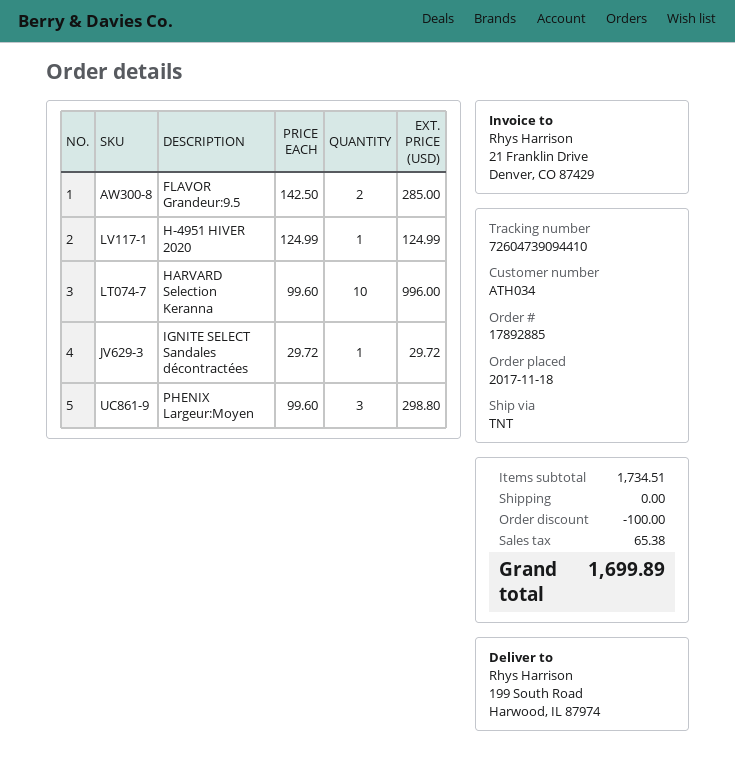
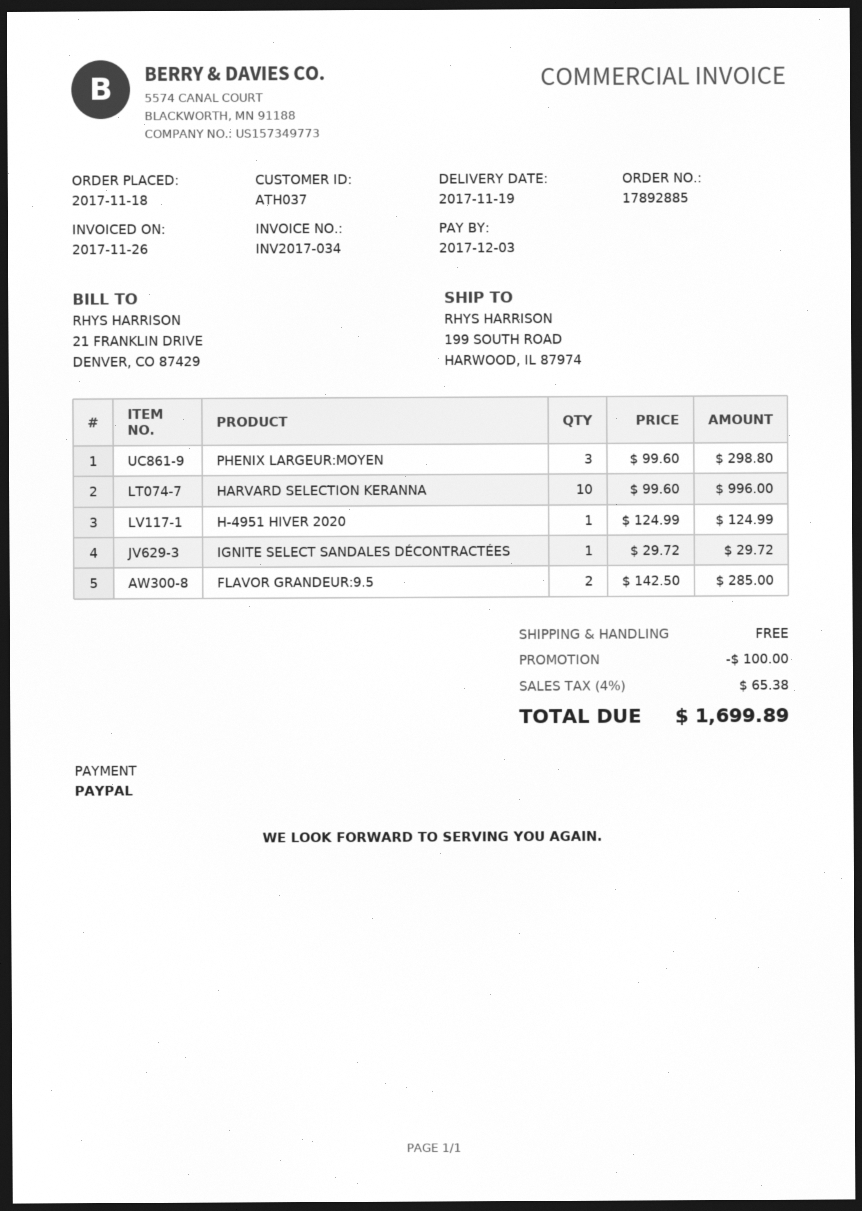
customer number: ATH034 -> ATH037

